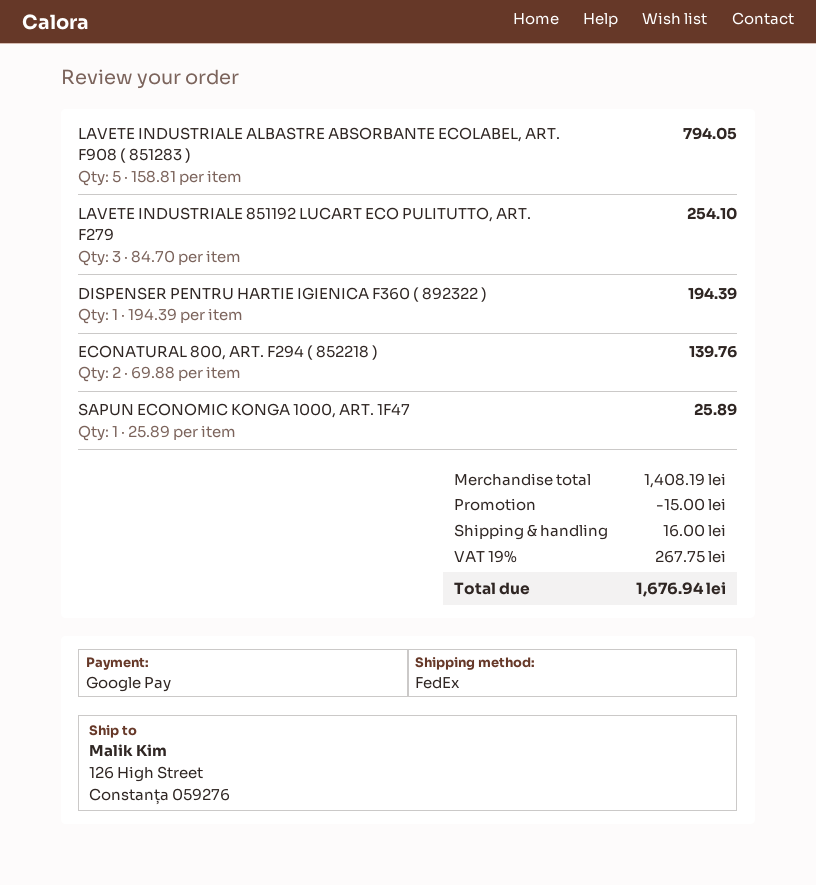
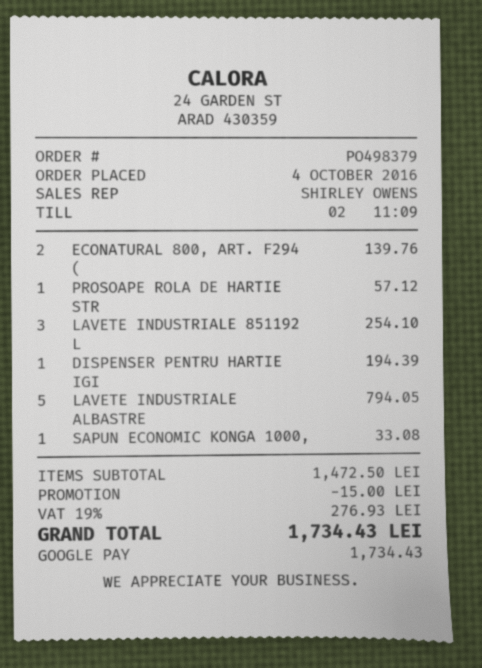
SAPUN ECONOMIC KONGA 1000, ART. 1F47: 1 for 25.89 -> 1 for 33.08
PROSOAPE ROLA DE HARTIE STR: none -> 1 for 57.12
subtotal: 1408.19 -> 1472.50
shipping: 16.00 -> none
tax: 19% = 267.75 -> 19% = 276.93
total: 1676.94 -> 1734.43

